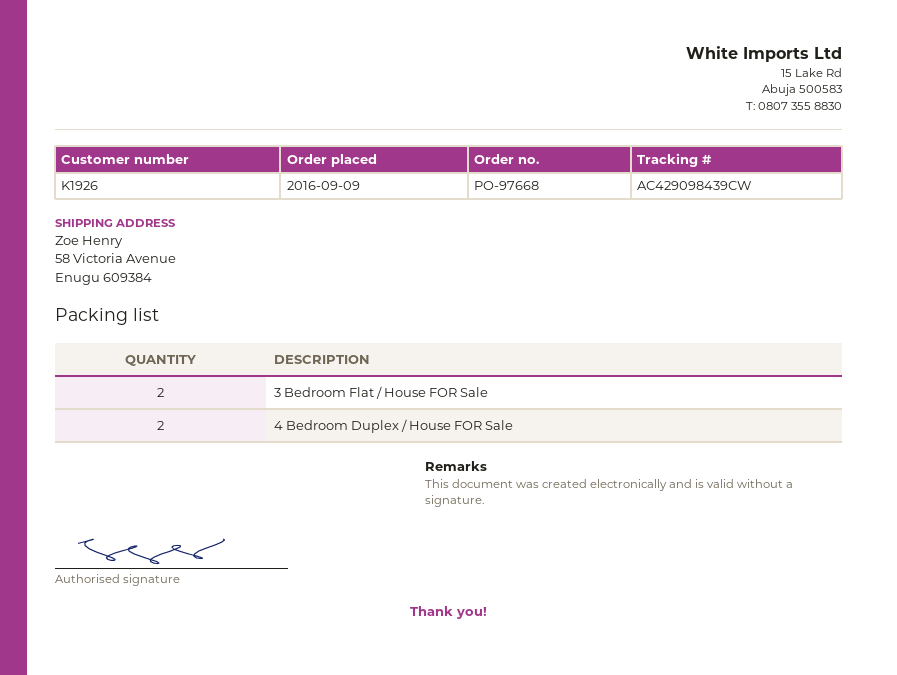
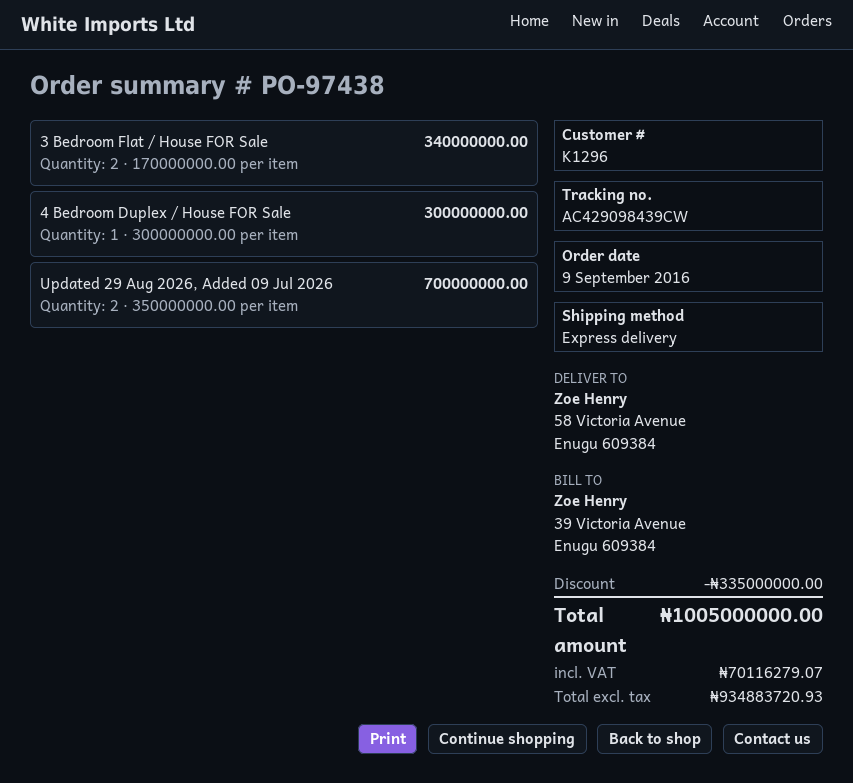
order number: PO-97668 -> PO-97438
customer number: K1926 -> K1296
4 Bedroom Duplex / House FOR Sale: 2 -> 1
Updated 29 Aug 2026, Added 09 Jul 2026: none -> 2

